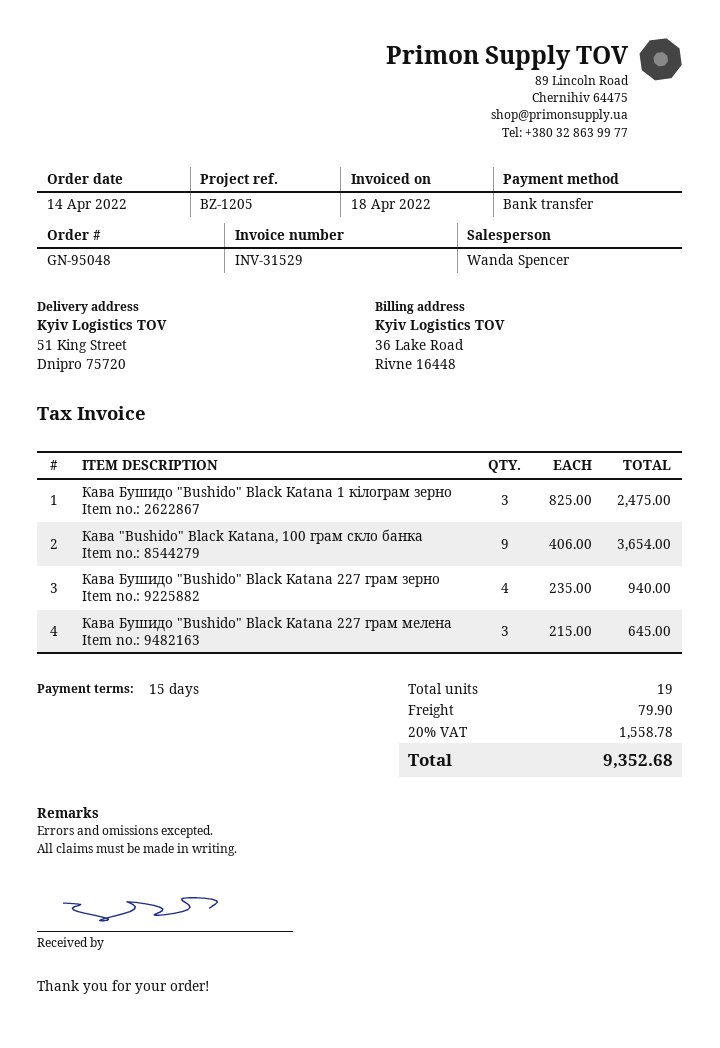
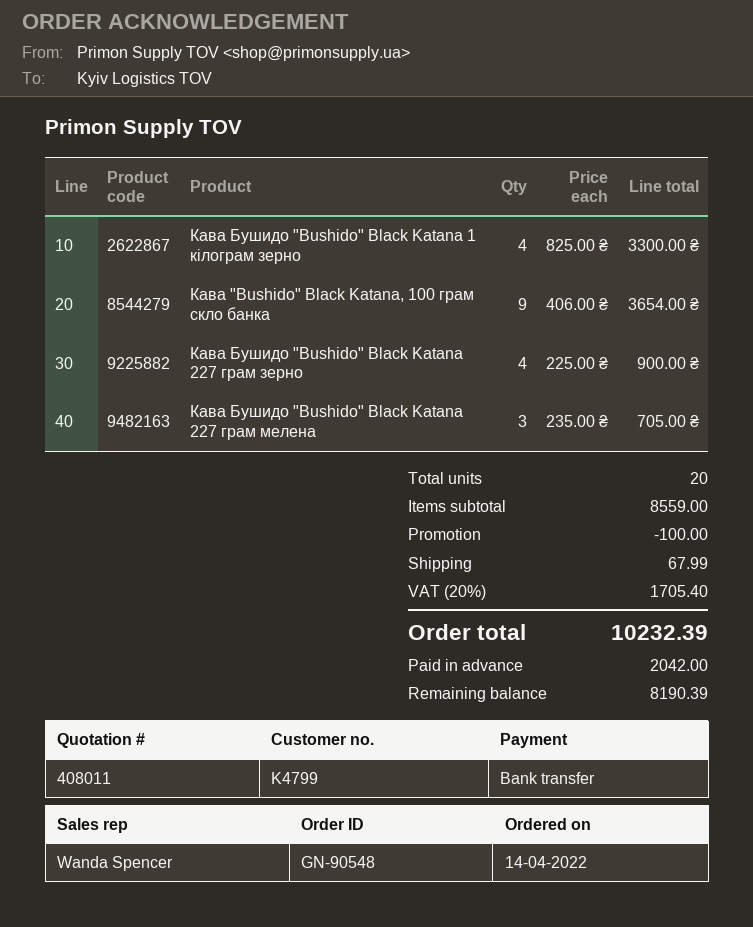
order number: GN-95048 -> GN-90548
Кава Бушидо "Bushido" Black Katana 1 кілограм зерно: 3 x 825.00 = 2475.00 -> 4 x 825.00 = 3300.00
Кава Бушидо "Bushido" Black Katana 227 грам зерно: 4 x 235.00 = 940.00 -> 4 x 225.00 = 900.00
Кава Бушидо "Bushido" Black Katana 227 грам мелена: 3 x 215.00 = 645.00 -> 3 x 235.00 = 705.00
total quantity: 19 -> 20
discount: none -> 100.00
shipping: 79.90 -> 67.99
tax: 20% = 1558.78 -> 20% = 1705.40
total: 9352.68 -> 10232.39

